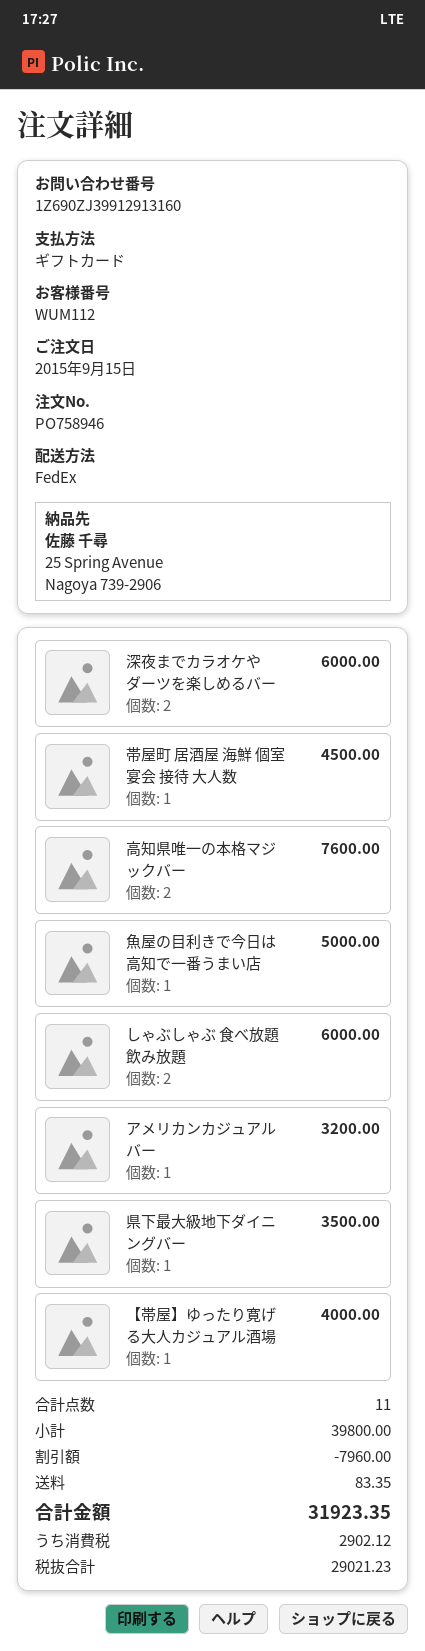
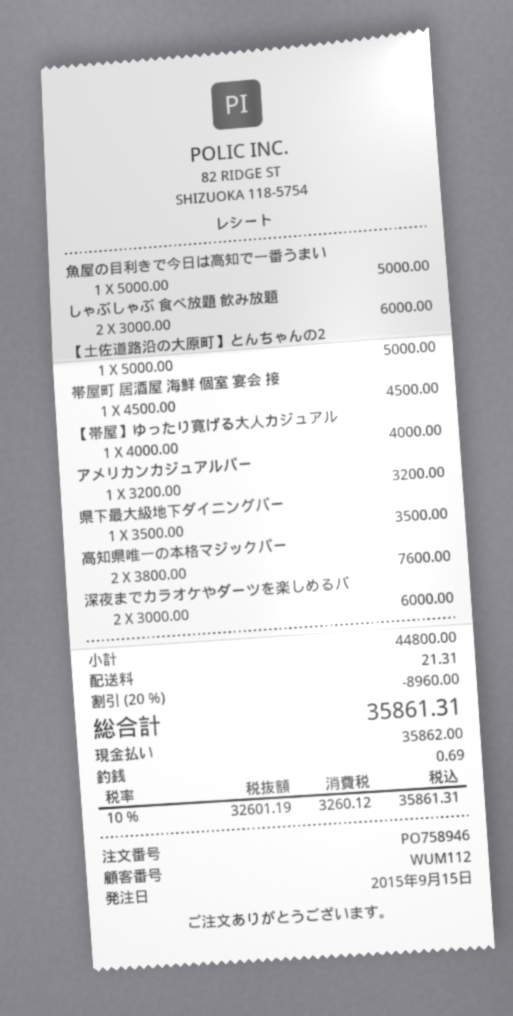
payment method: gift card -> cash
【土佐道路沿の大原町】とんちゃんの2: none -> 1 for 5000.00
subtotal: 39800.00 -> 44800.00
discount: 7960.00 -> 8960.00
shipping: 83.35 -> 21.31
net: 29021.23 -> 32601.19
tax: 2902.12 -> 3260.12
total: 31923.35 -> 35861.31

